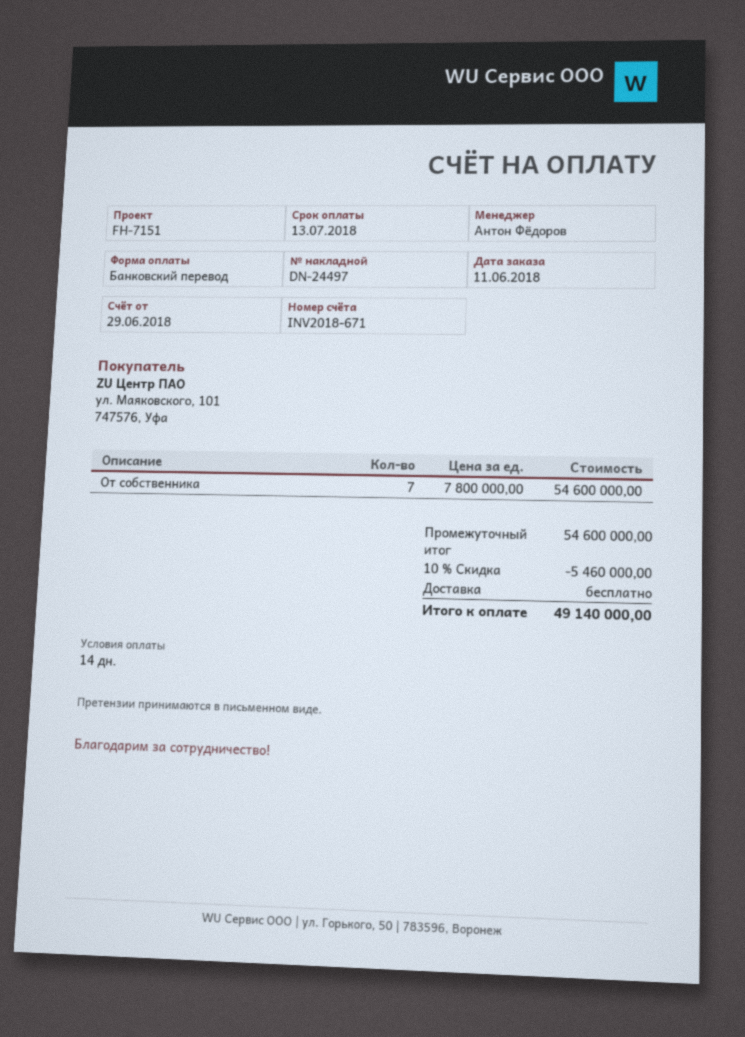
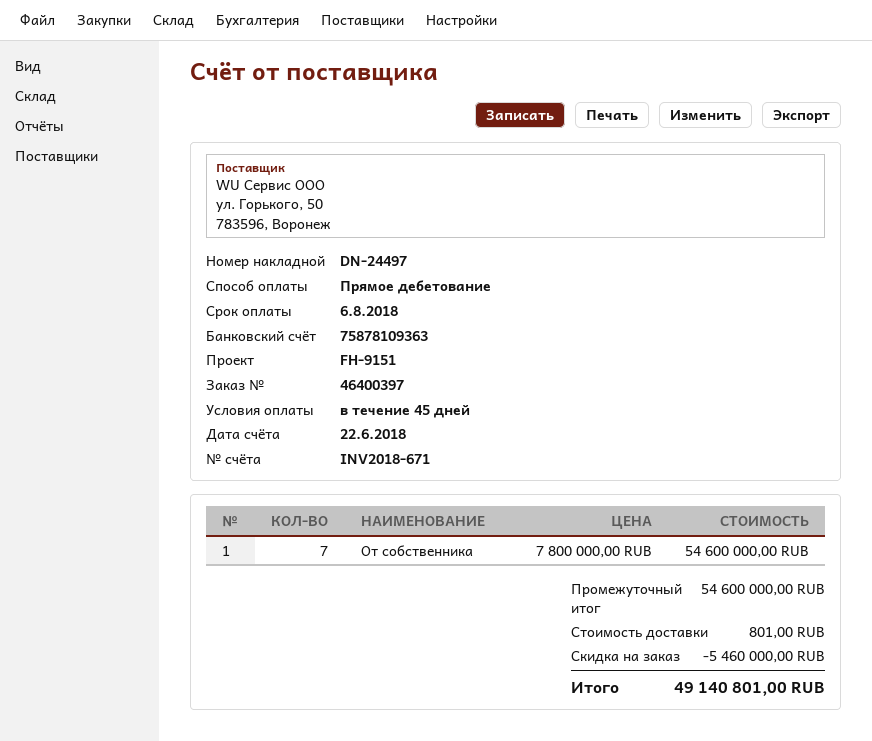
invoice date: 2018-06-29 -> 2018-06-22
payment terms: 14 days -> 45 days
due date: 2018-07-13 -> 2018-08-06
reference: FH-7151 -> FH-9151
payment method: bank transfer -> direct debit
shipping: 0.00 -> 801.00
total: 49140000.00 -> 49140801.00

